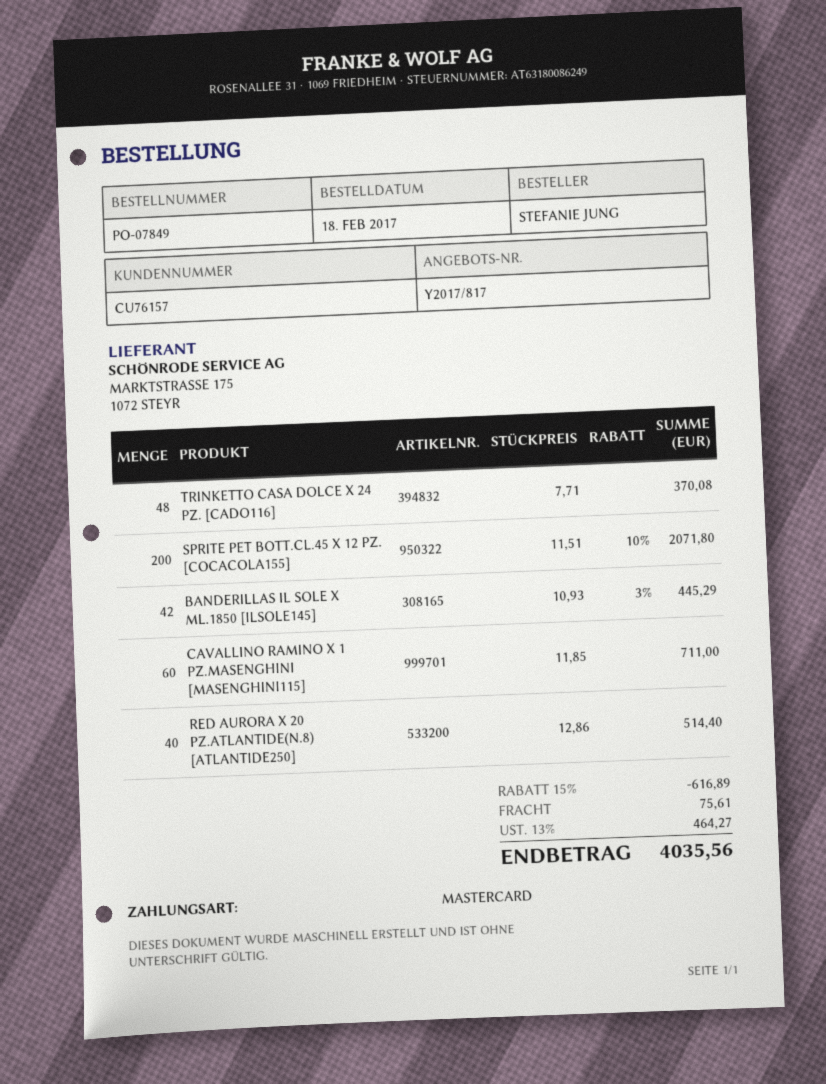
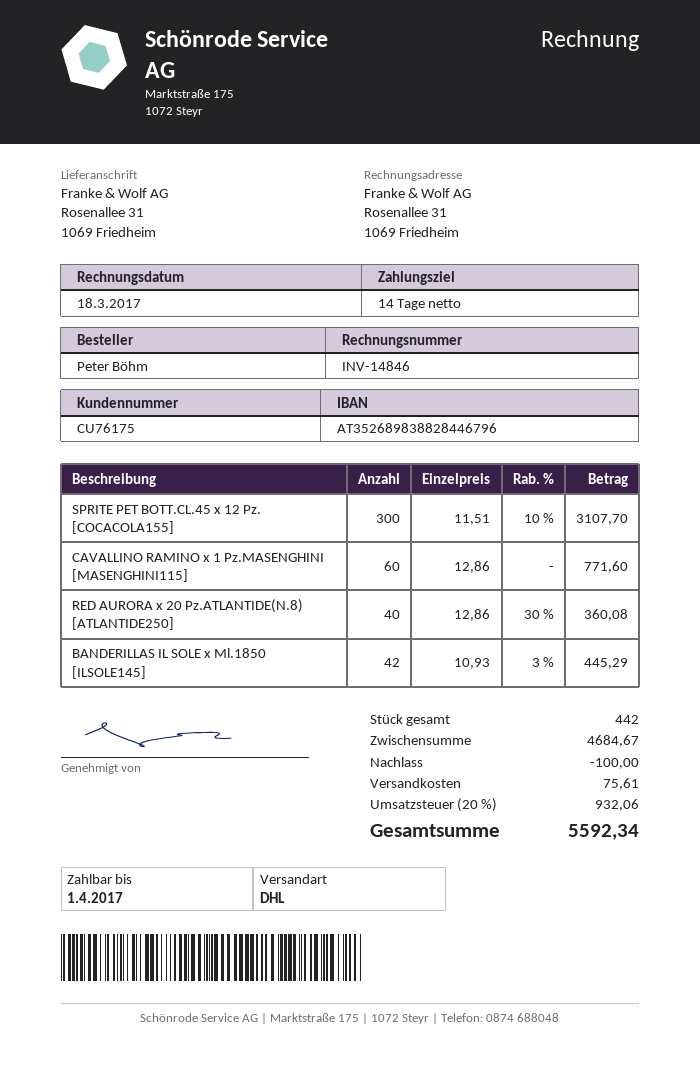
customer number: CU76157 -> CU76175
ordered by: STEFANIE JUNG -> Peter Böhm
TRINKETTO CASA DOLCE X 24 PZ. [CADO116]: 48 x 7.71 = 370.08 -> none
SPRITE PET BOTT.CL.45 X 12 PZ. [COCACOLA155]: 200 x 11.51 - 10% = 2071.80 -> 300 x 11.51 - 10% = 3107.70
CAVALLINO RAMINO X 1 PZ.MASENGHINI [MASENGHINI115]: 60 x 11.85 = 711.00 -> 60 x 12.86 = 771.60
RED AURORA X 20 PZ.ATLANTIDE(N.8) [ATLANTIDE250]: 40 x 12.86 = 514.40 -> 40 x 12.86 - 30% = 360.08
discount: 616.89 -> 100.00
tax: 13% = 464.27 -> 20% = 932.06
total: 4035.56 -> 5592.34

